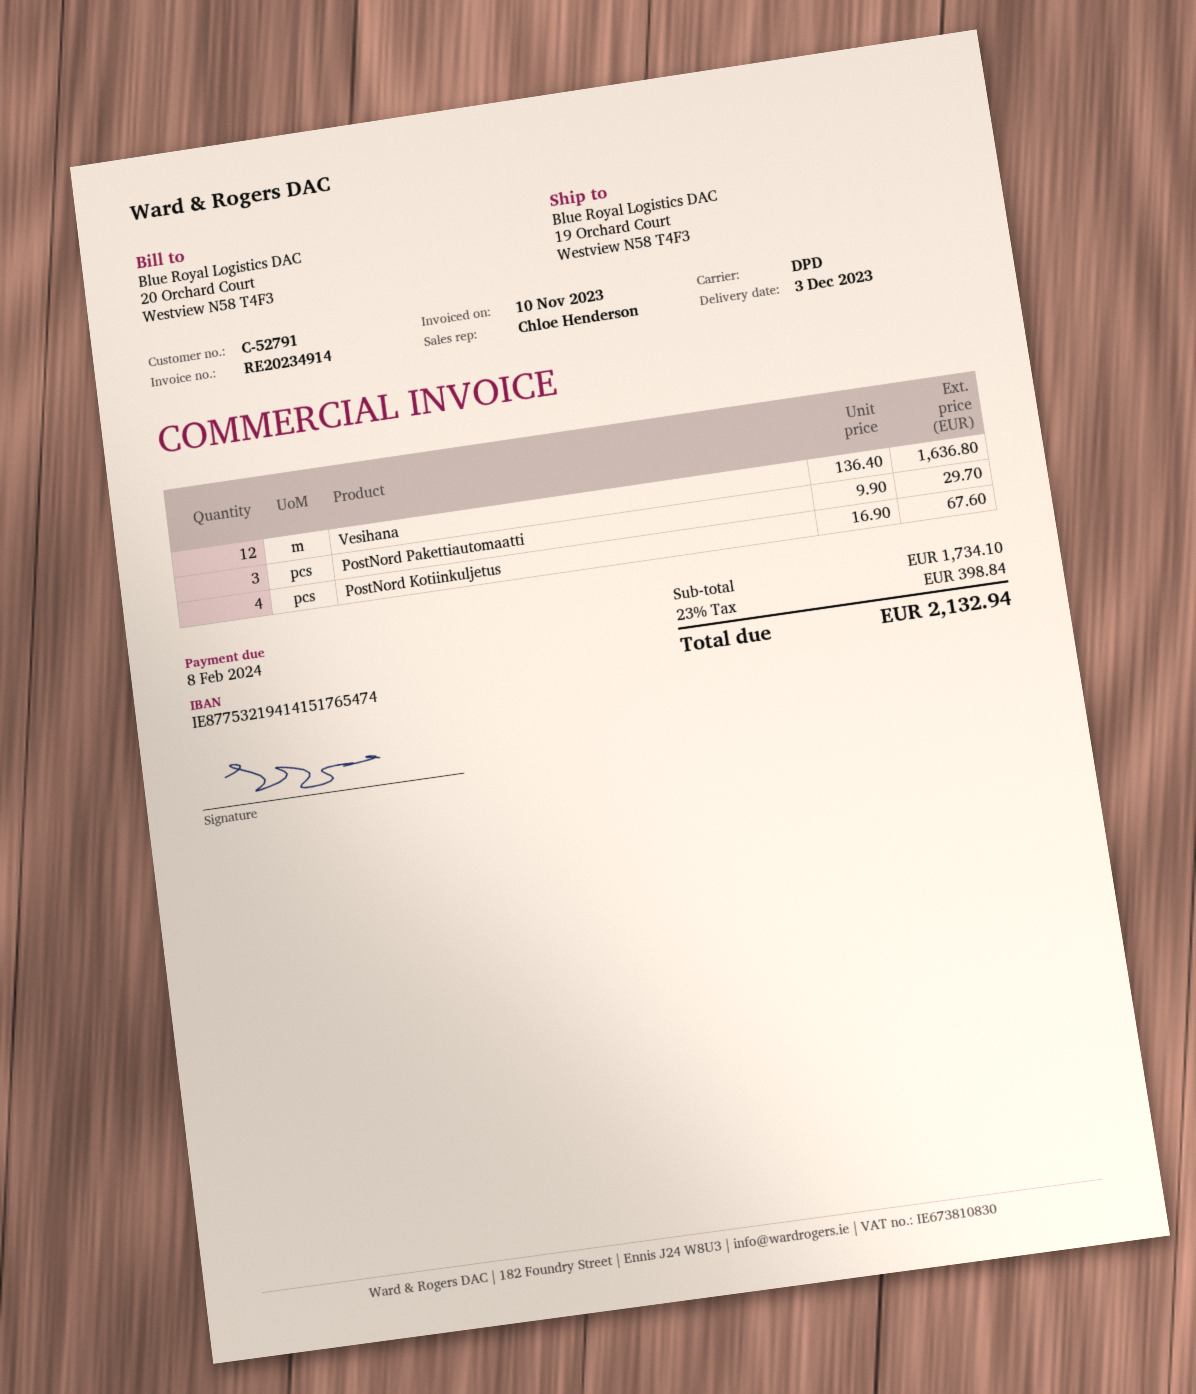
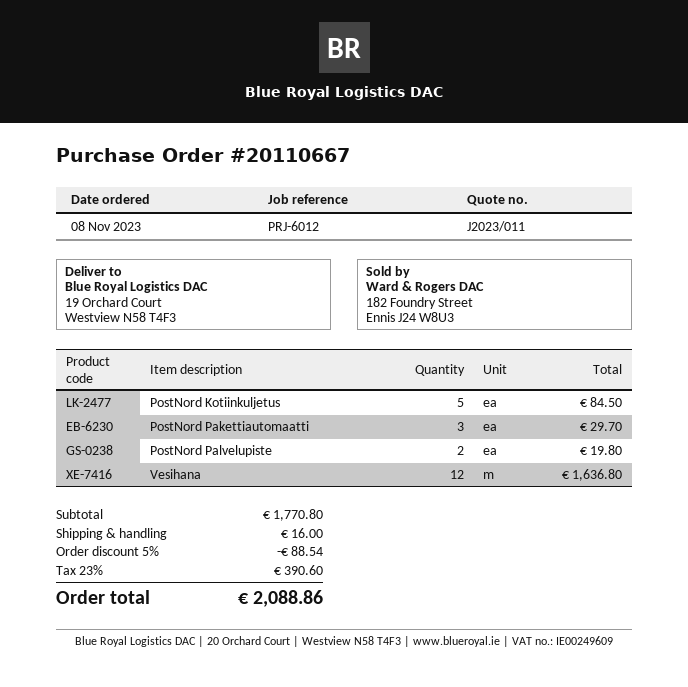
PostNord Kotiinkuljetus: 4 for 67.60 -> 5 for 84.50
PostNord Palvelupiste: none -> 2 for 19.80
subtotal: 1734.10 -> 1770.80
discount: none -> 5% = 88.54
shipping: none -> 16.00
tax: 23% = 398.84 -> 23% = 390.60
total: 2132.94 -> 2088.86

